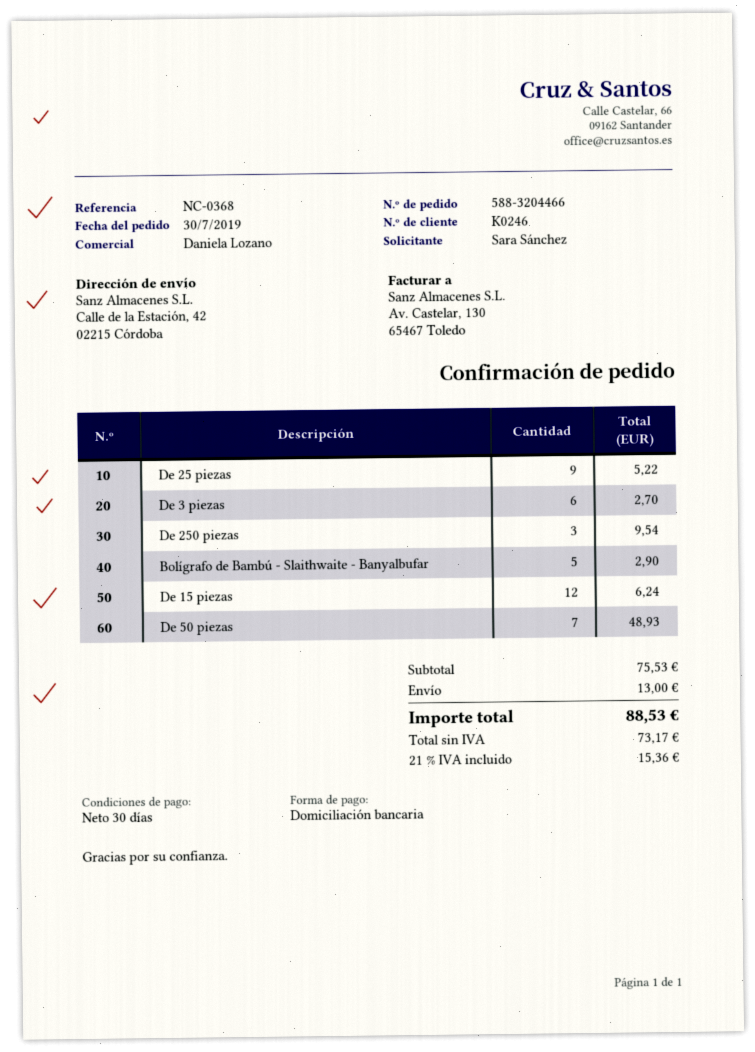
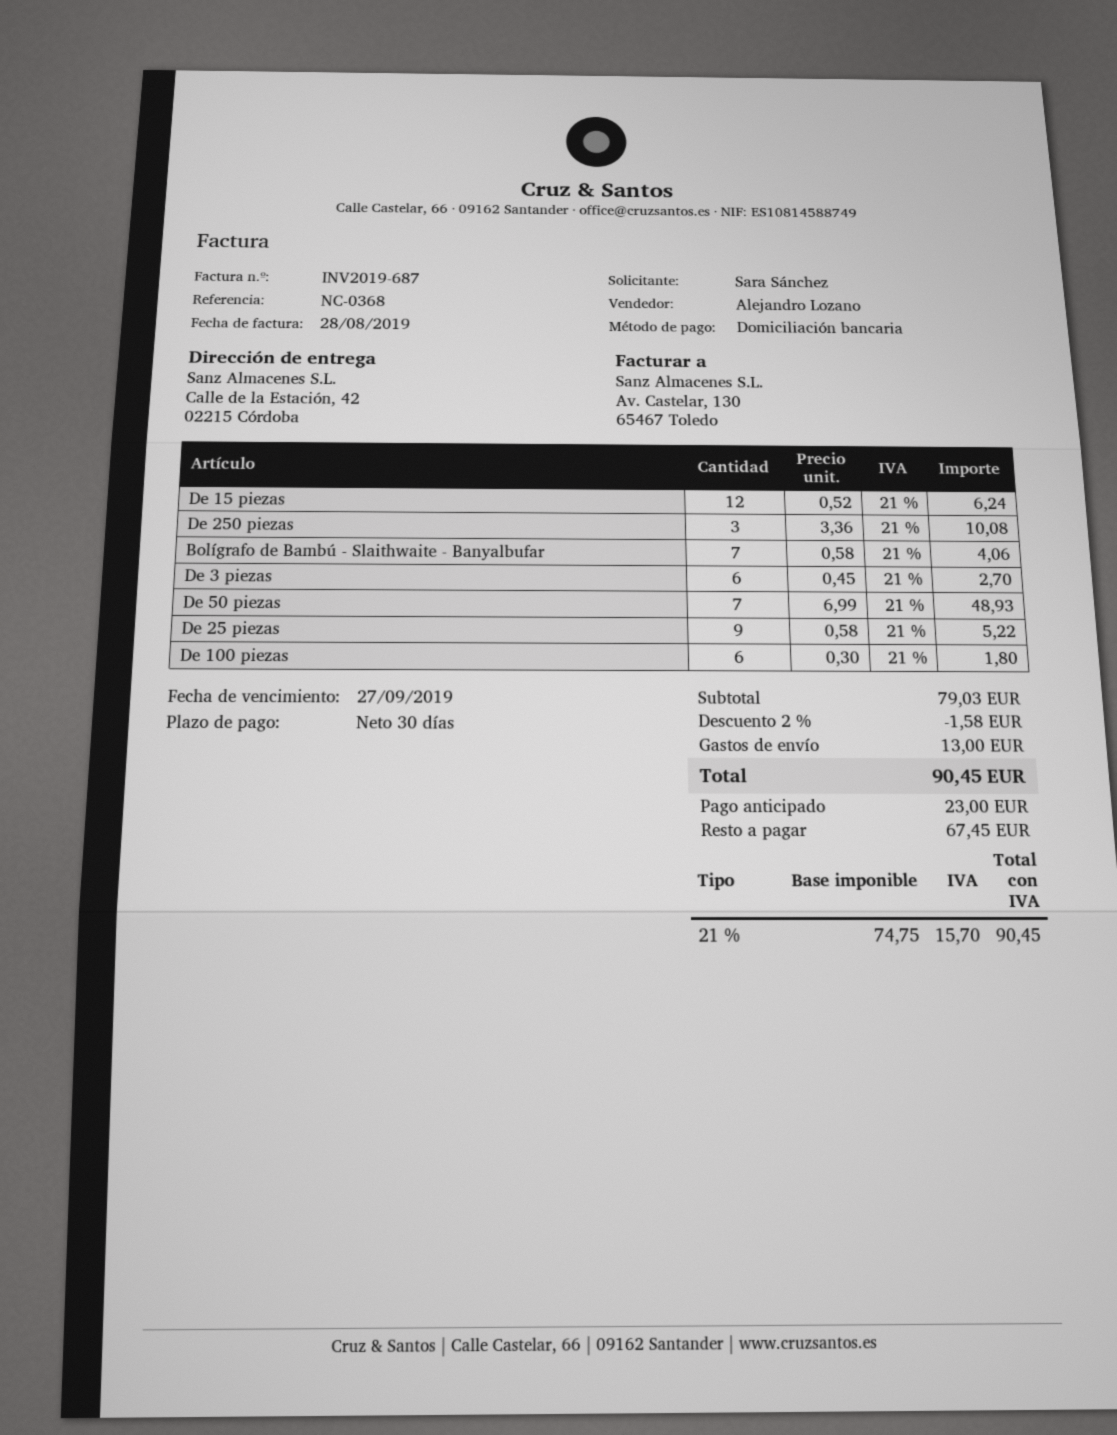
sales rep: Daniela Lozano -> Alejandro Lozano
De 250 piezas: 3 for 9.54 -> 3 for 10.08
Bolígrafo de Bambú - Slaithwaite - Banyalbufar: 5 for 2.90 -> 7 for 4.06
De 100 piezas: none -> 6 for 1.80
subtotal: 75.53 -> 79.03
discount: none -> 2% = 1.58
net: 73.17 -> 74.75
tax: 21% = 15.36 -> 21% = 15.70
total: 88.53 -> 90.45

